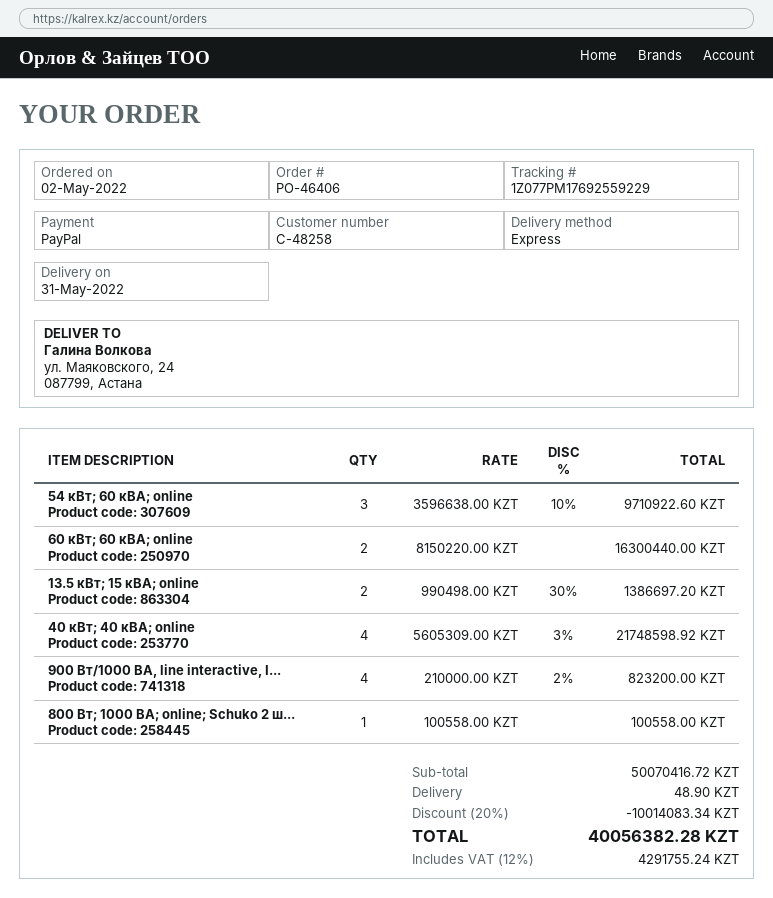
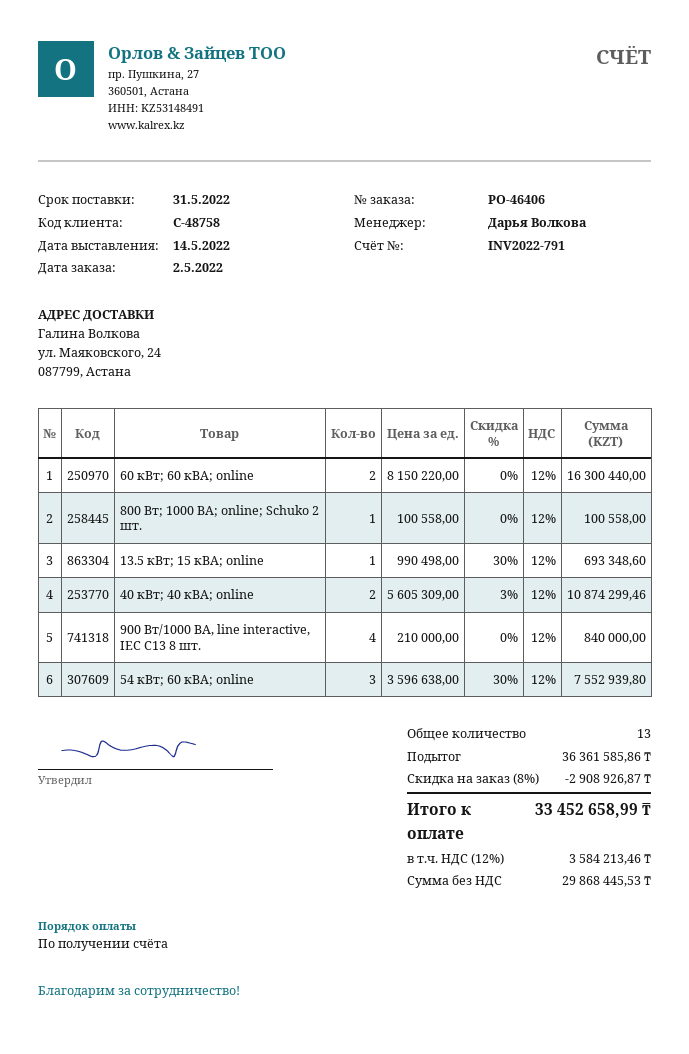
customer number: C-48258 -> C-48758
54 кВт; 60 кВА; online: 3 x 3596638.00 - 10% = 9710922.60 -> 3 x 3596638.00 - 30% = 7552939.80
13.5 кВт; 15 кВА; online: 2 x 990498.00 - 30% = 1386697.20 -> 1 x 990498.00 - 30% = 693348.60
40 кВт; 40 кВА; online: 4 x 5605309.00 - 3% = 21748598.92 -> 2 x 5605309.00 - 3% = 10874299.46
900 Вт/1000 ВА, line interactive, I...: 4 x 210000.00 - 2% = 823200.00 -> 4 x 210000.00 = 840000.00
subtotal: 50070416.72 -> 36361585.86
discount: 20% = 10014083.34 -> 8% = 2908926.87
shipping: 48.90 -> none
tax: 12% = 4291755.24 -> 12% = 3584213.46
total: 40056382.28 -> 33452658.99

